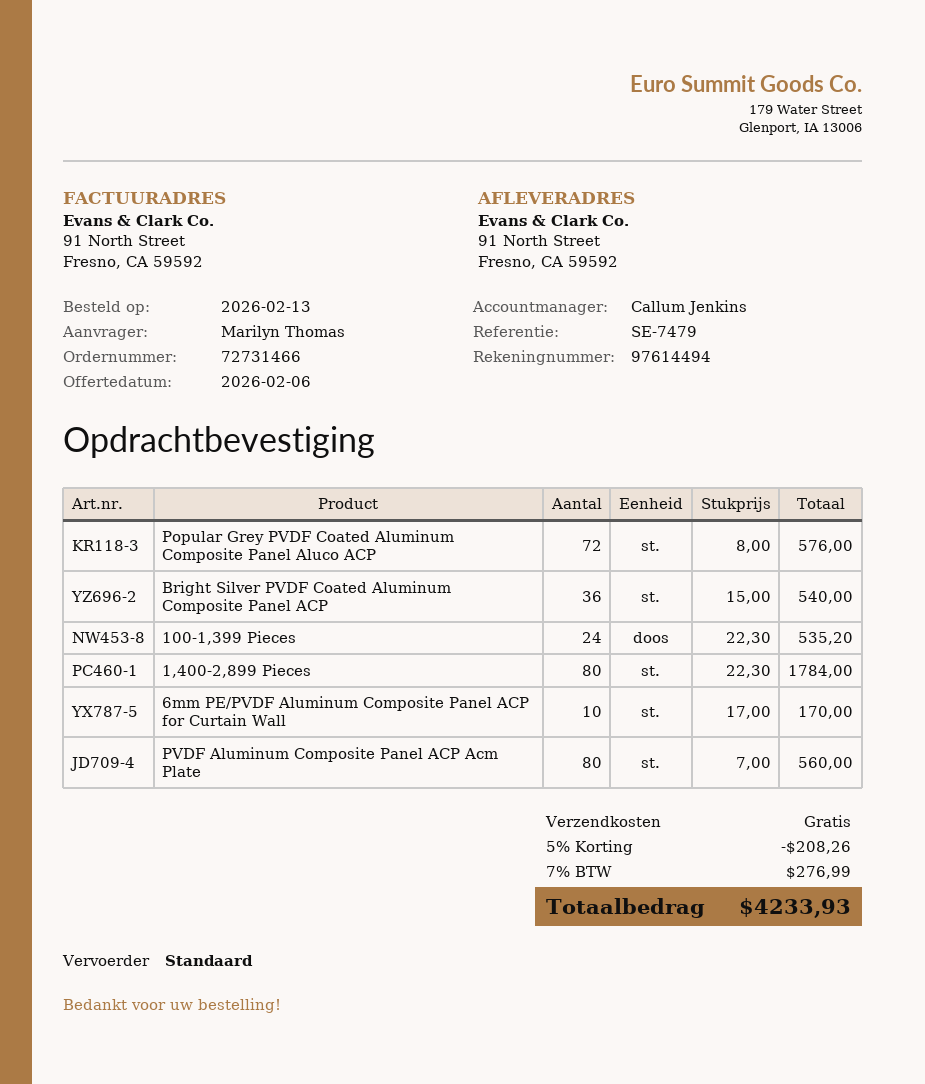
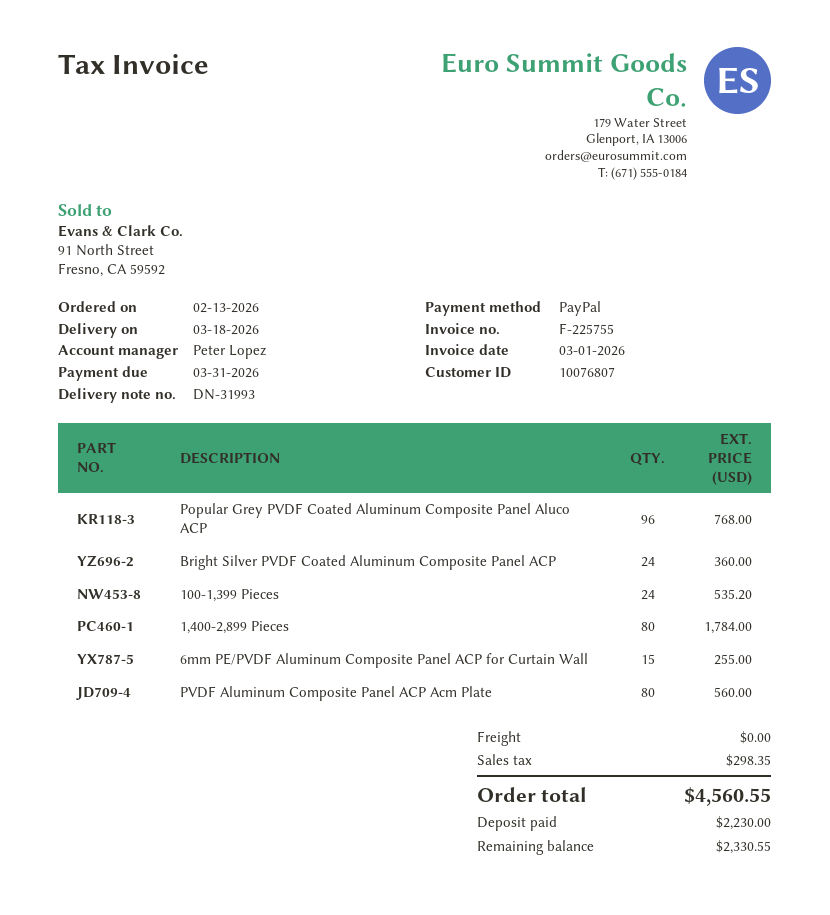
sales rep: Callum Jenkins -> Peter Lopez
Popular Grey PVDF Coated Aluminum Composite Panel Aluco ACP: 72 for 576.00 -> 96 for 768.00
Bright Silver PVDF Coated Aluminum Composite Panel ACP: 36 for 540.00 -> 24 for 360.00
6mm PE/PVDF Aluminum Composite Panel ACP for Curtain Wall: 10 for 170.00 -> 15 for 255.00
discount: 5% = 208.26 -> none
tax: 276.99 -> 298.35
total: 4233.93 -> 4560.55

